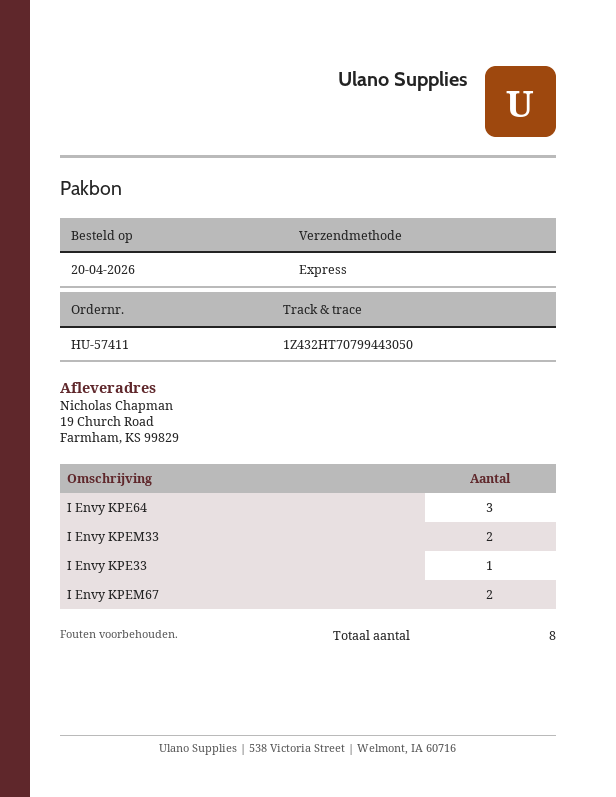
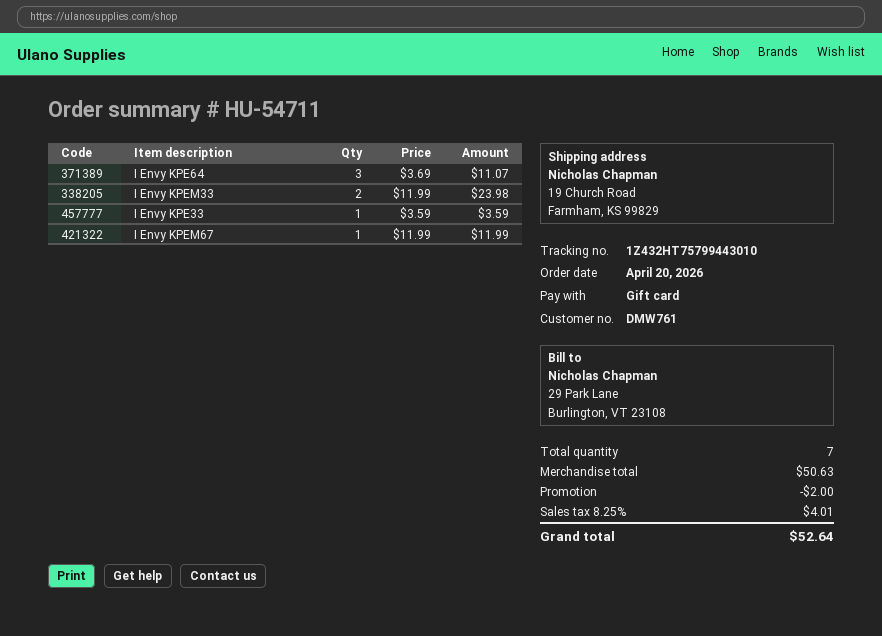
order number: HU-57411 -> HU-54711
tracking number: 1Z432HT70799443050 -> 1Z432HT75799443010
I Envy KPEM67: 2 -> 1
total quantity: 8 -> 7

